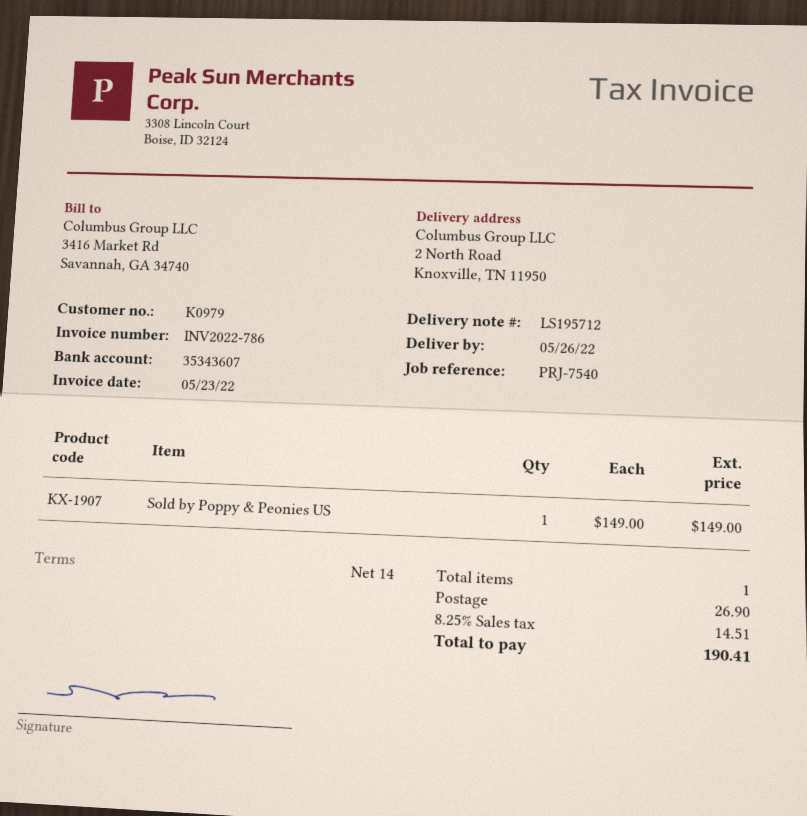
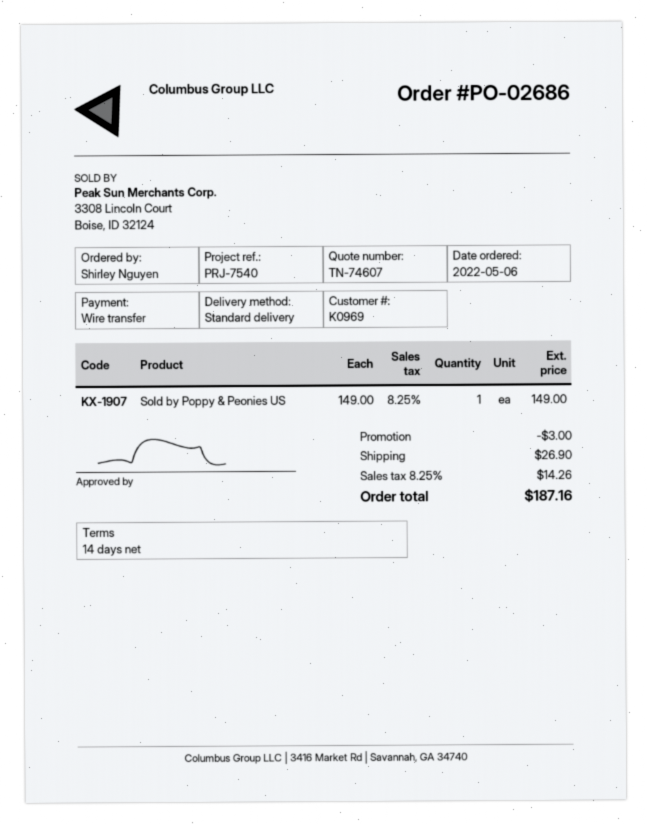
customer number: K0979 -> K0969
discount: none -> 3.00
tax: 8.25% = 14.51 -> 8.25% = 14.26
total: 190.41 -> 187.16

